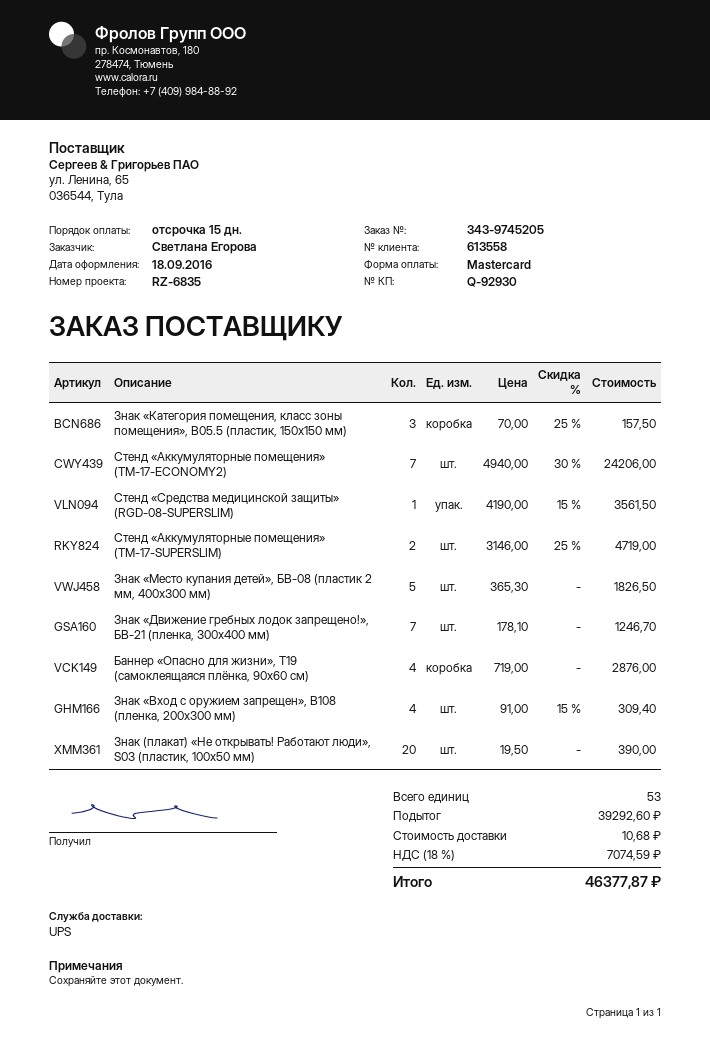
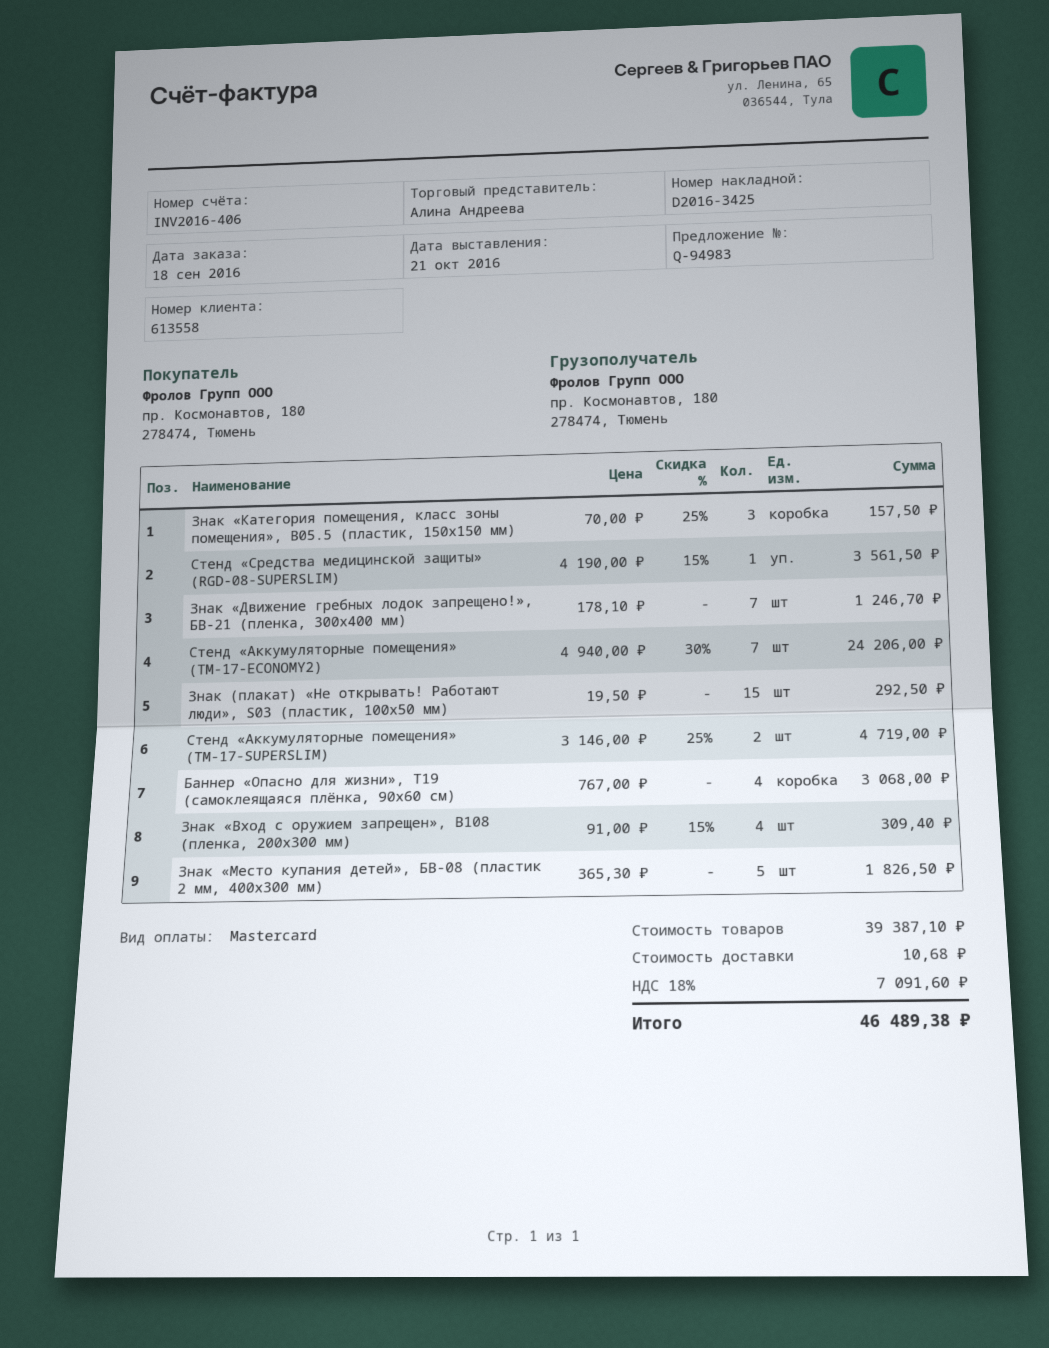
quote number: Q-92930 -> Q-94983
Баннер «Опасно для жизни», T19 (самоклеящаяся плёнка, 90х60 см): 4 x 719.00 = 2876.00 -> 4 x 767.00 = 3068.00
Знак (плакат) «Не открывать! Работают люди», S03 (пластик, 100х50 мм): 20 x 19.50 = 390.00 -> 15 x 19.50 = 292.50
subtotal: 39292.60 -> 39387.10
tax: 18% = 7074.59 -> 18% = 7091.60
total: 46377.87 -> 46489.38

